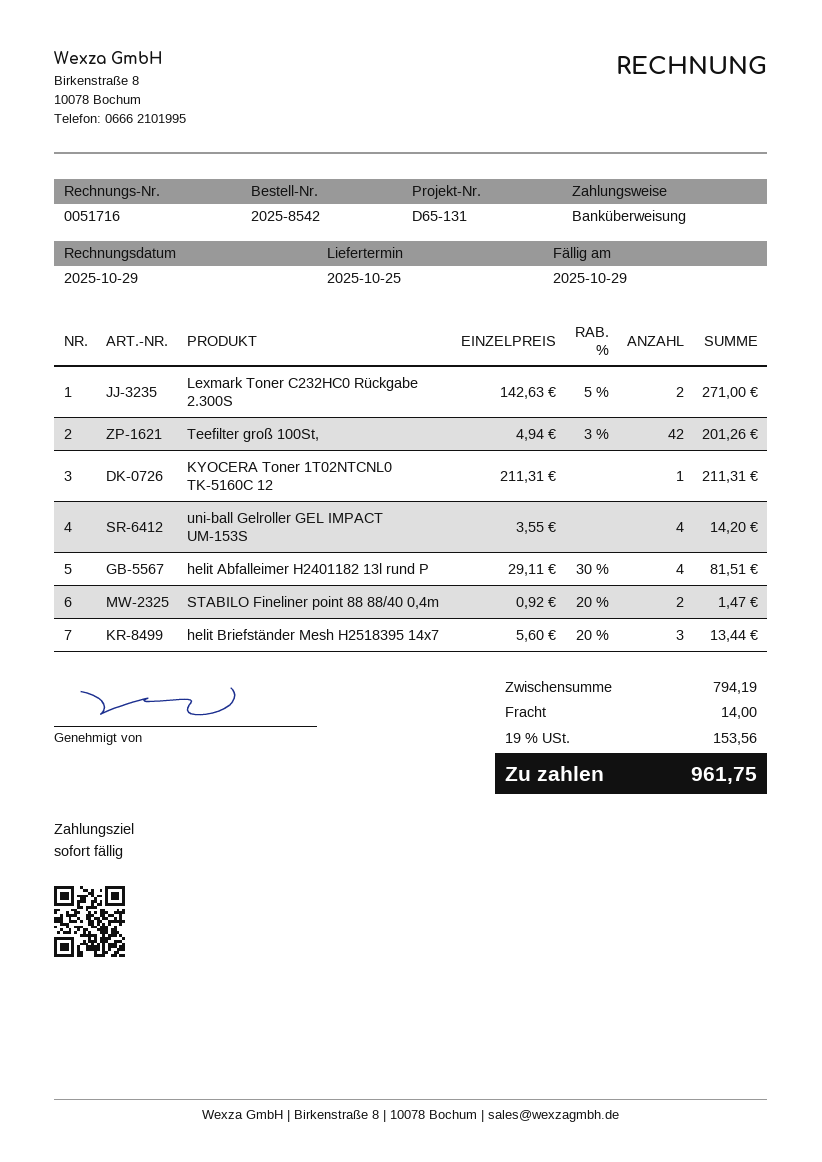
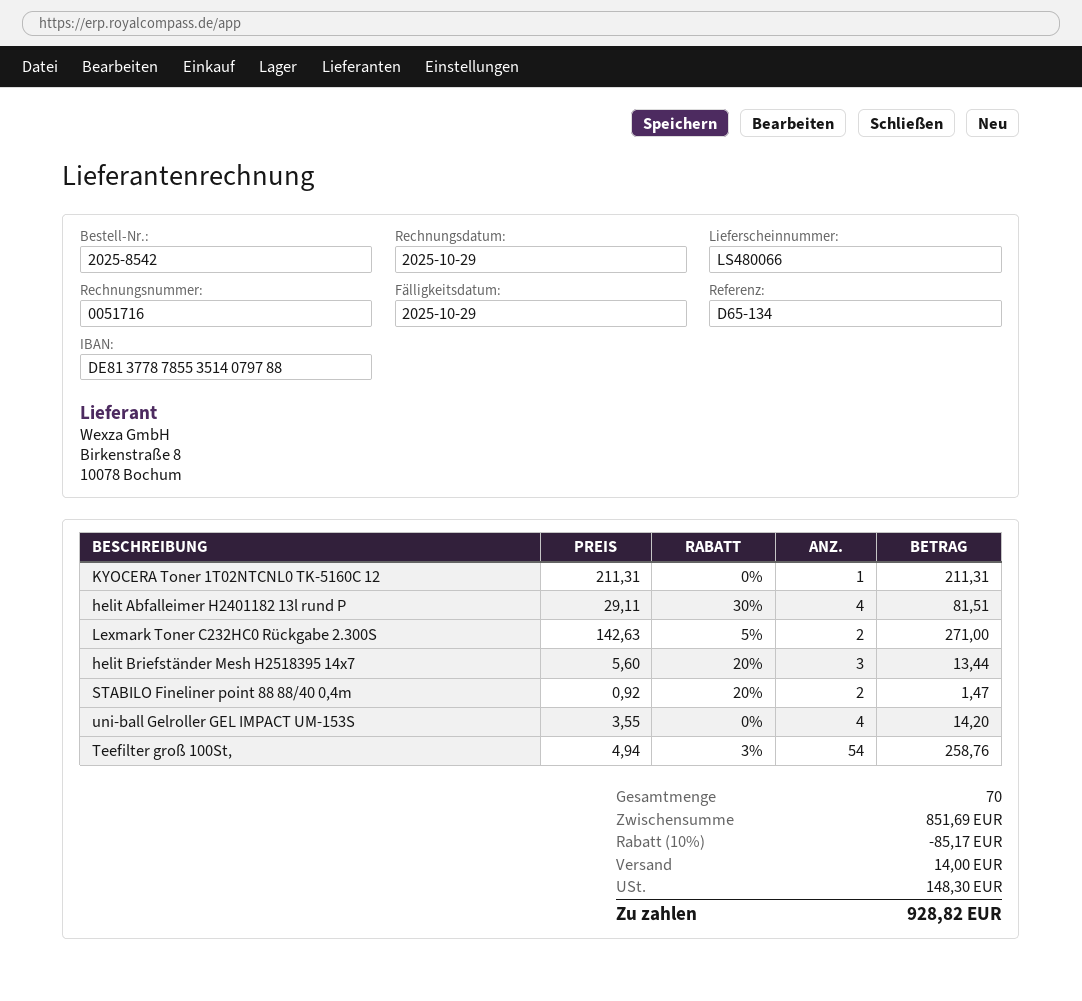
reference: D65-131 -> D65-134
Teefilter groß 100St,: 42 x 4.94 - 3% = 201.26 -> 54 x 4.94 - 3% = 258.76
subtotal: 794.19 -> 851.69
discount: none -> 10% = 85.17
tax: 153.56 -> 148.30
total: 961.75 -> 928.82

